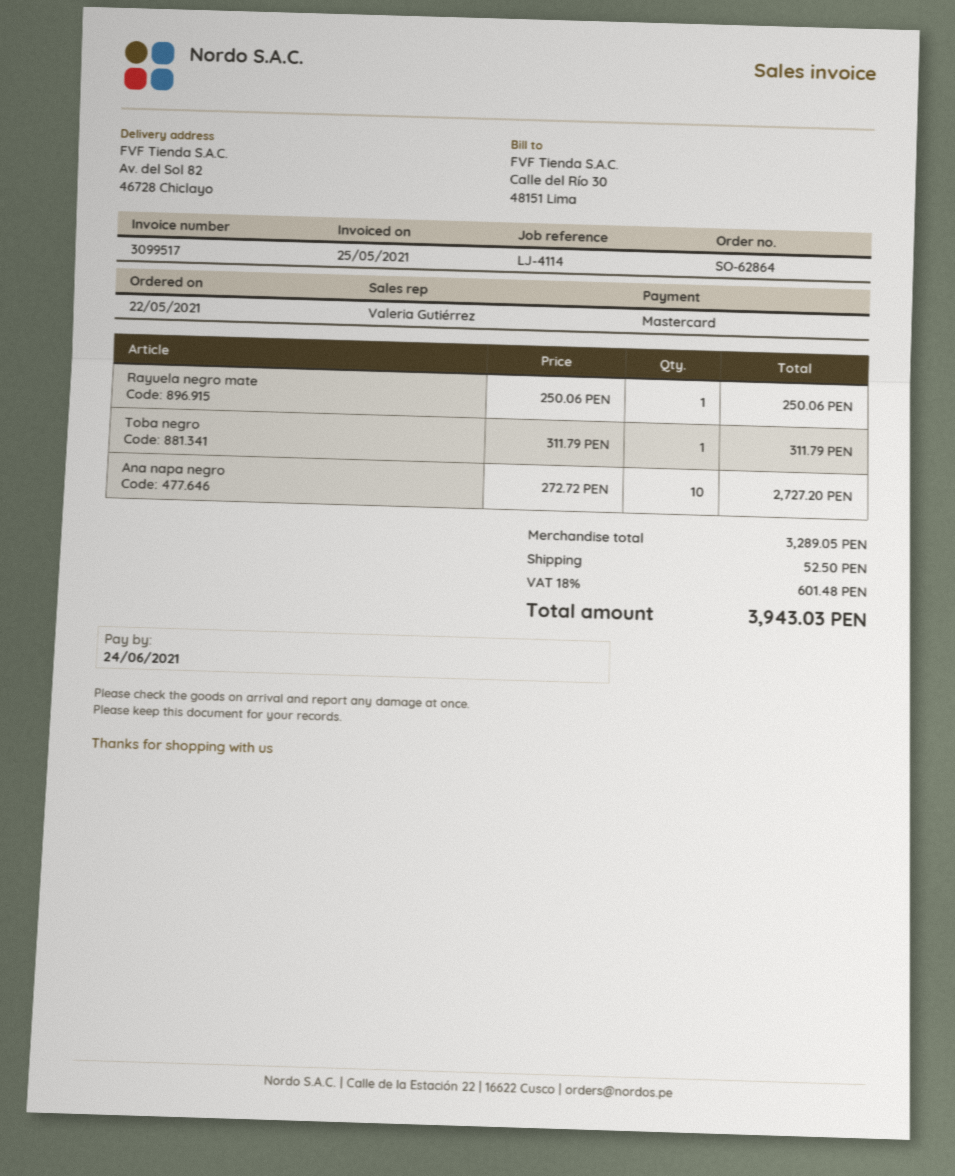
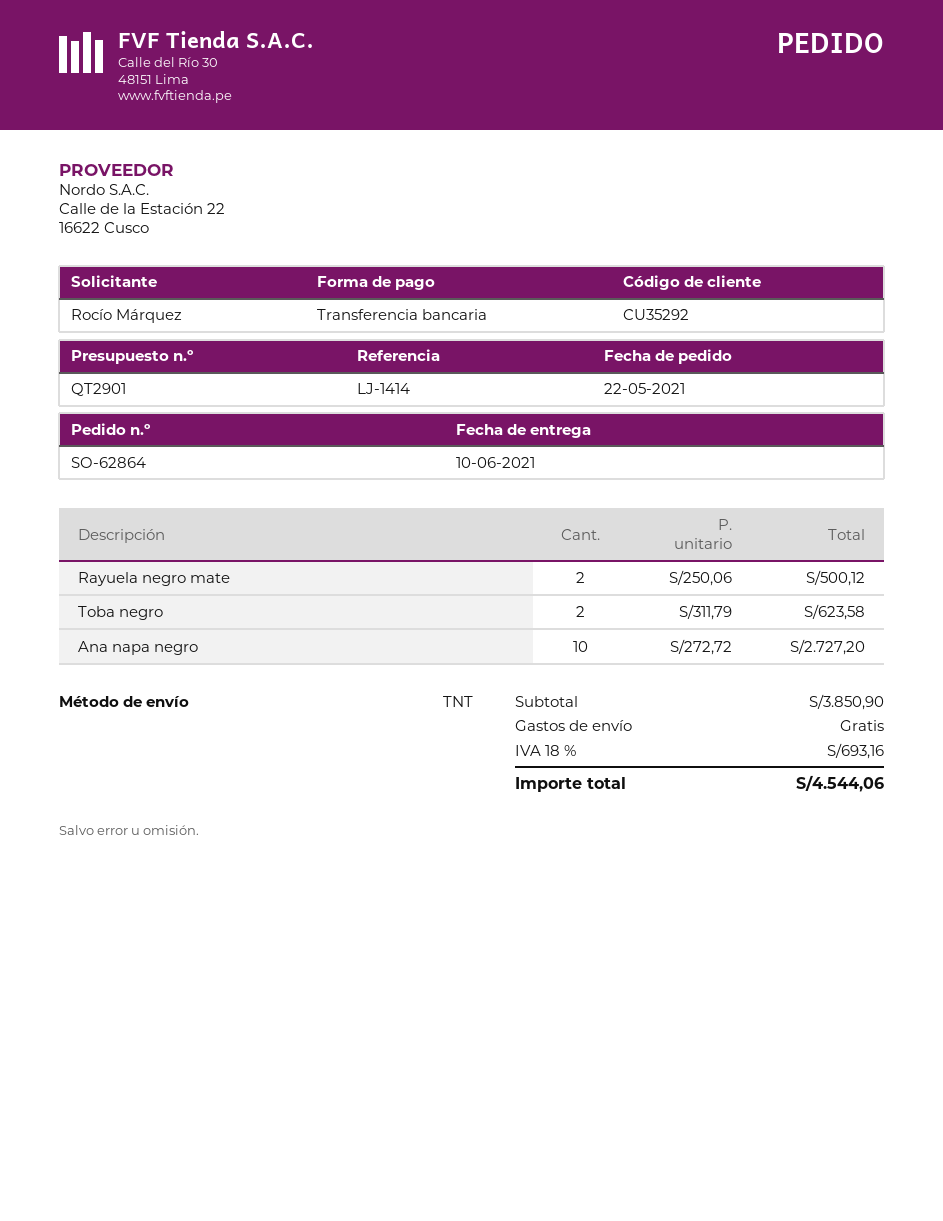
reference: LJ-4114 -> LJ-1414
payment method: Mastercard -> bank transfer
Rayuela negro mate: 1 x 250.06 = 250.06 -> 2 x 250.06 = 500.12
Toba negro: 1 x 311.79 = 311.79 -> 2 x 311.79 = 623.58
subtotal: 3289.05 -> 3850.90
shipping: 52.50 -> 0.00
tax: 18% = 601.48 -> 18% = 693.16
total: 3943.03 -> 4544.06

